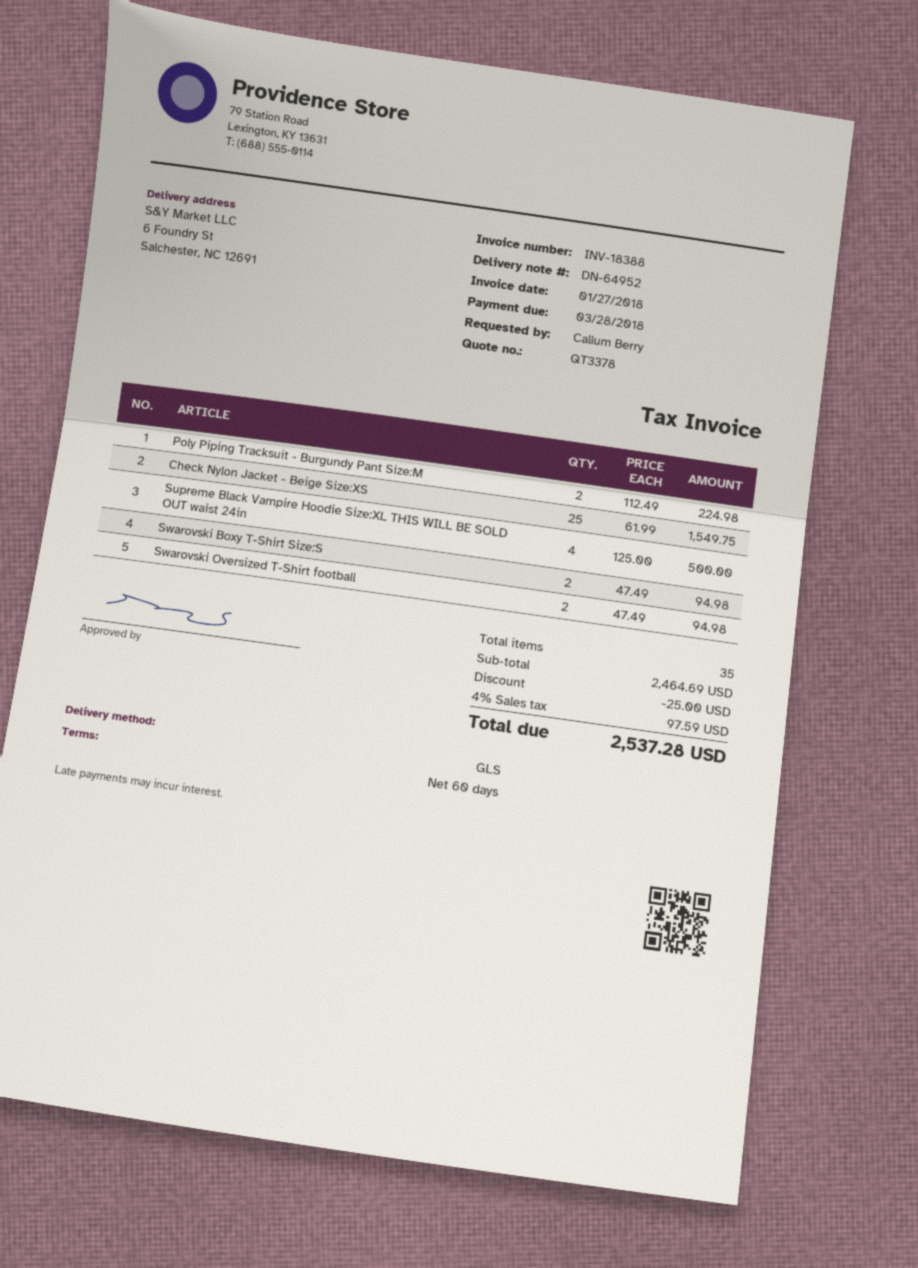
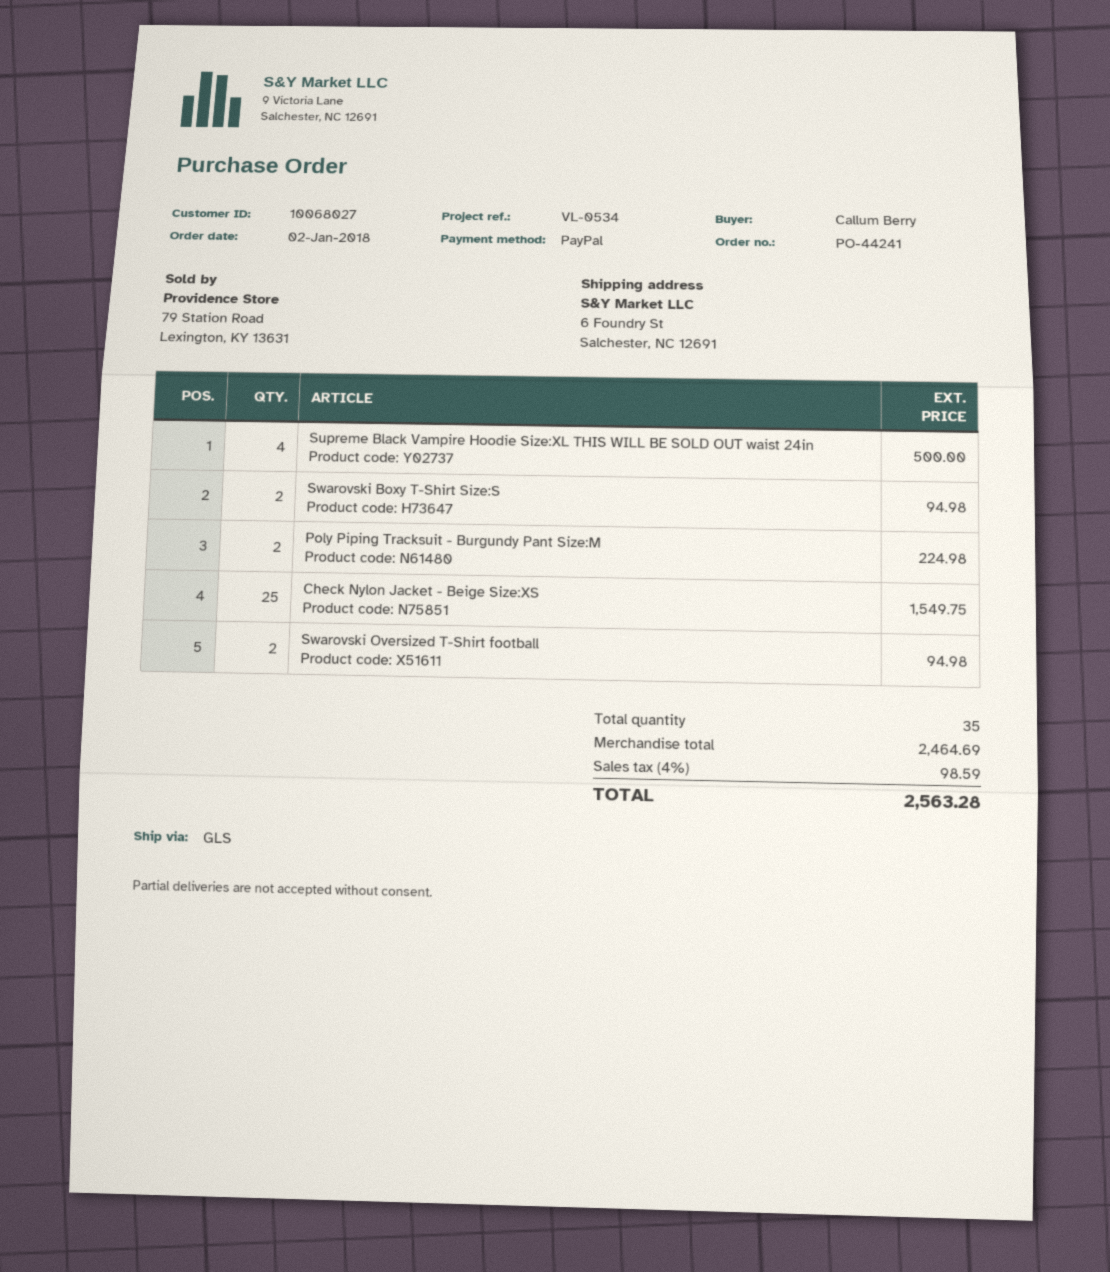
discount: 25.00 -> none
tax: 4% = 97.59 -> 4% = 98.59
total: 2537.28 -> 2563.28

